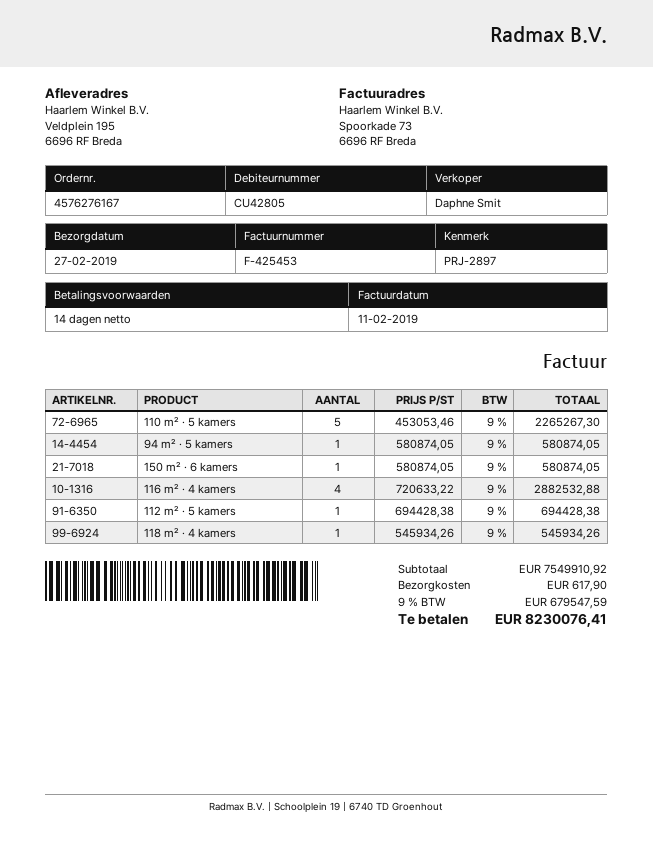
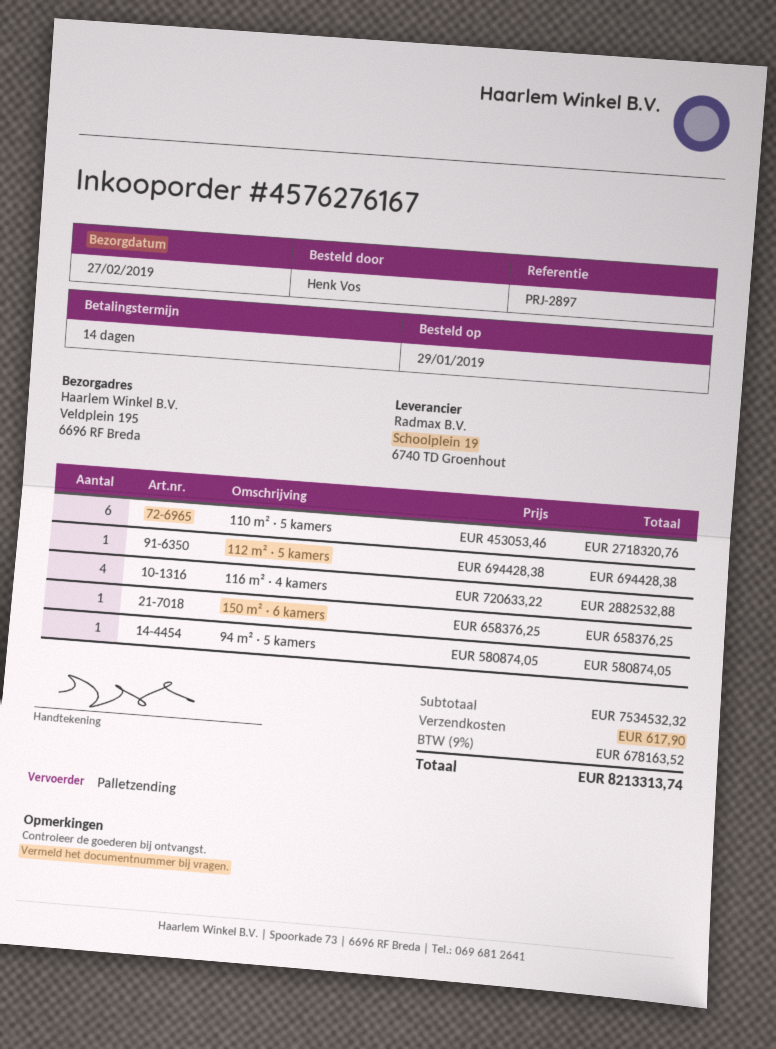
110 m² · 5 kamers: 5 x 453053.46 = 2265267.30 -> 6 x 453053.46 = 2718320.76
150 m² · 6 kamers: 1 x 580874.05 = 580874.05 -> 1 x 658376.25 = 658376.25
118 m² · 4 kamers: 1 x 545934.26 = 545934.26 -> none
subtotal: 7549910.92 -> 7534532.32
tax: 9% = 679547.59 -> 9% = 678163.52
total: 8230076.41 -> 8213313.74

